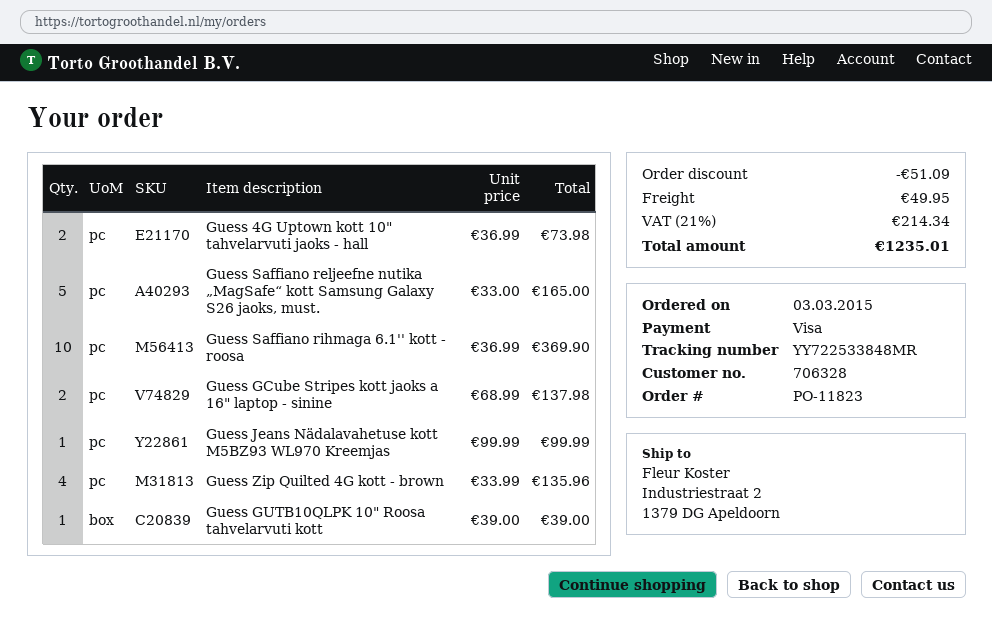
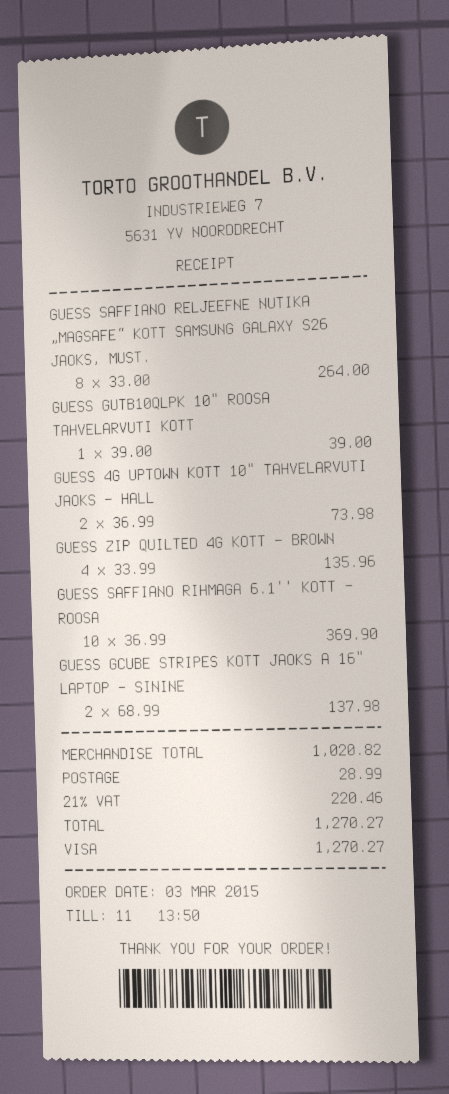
Guess Saffiano reljeefne nutika „MagSafe“ kott Samsung Galaxy S26 jaoks, must.: 5 x 33.00 = 165.00 -> 8 x 33.00 = 264.00
Guess Jeans Nädalavahetuse kott M5BZ93 WL970 Kreemjas: 1 x 99.99 = 99.99 -> none
discount: 51.09 -> none
shipping: 49.95 -> 28.99
tax: 21% = 214.34 -> 21% = 220.46
total: 1235.01 -> 1270.27

